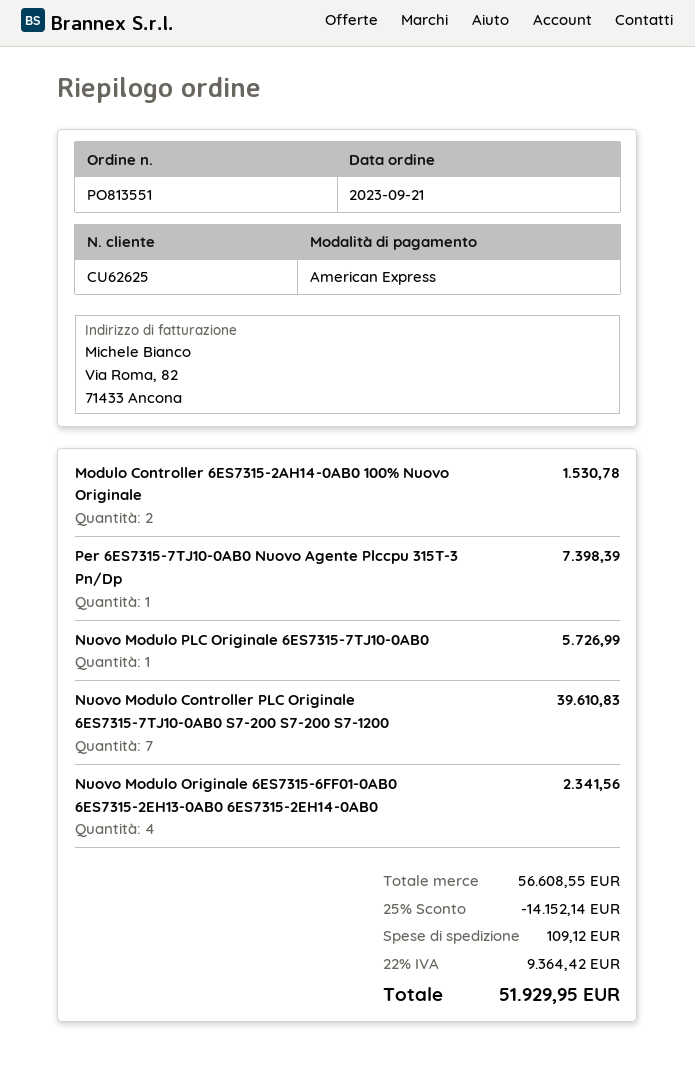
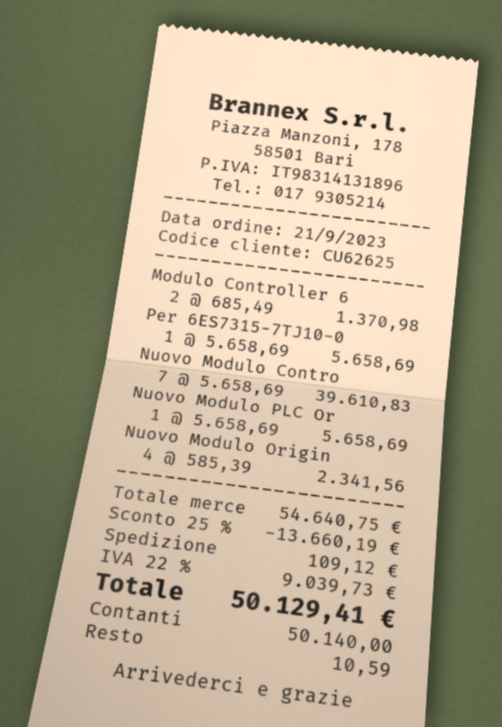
payment method: American Express -> cash
Modulo Controller 6ES7315-2AH14-0AB0 100% Nuovo Originale: 2 for 1530.78 -> 2 for 1370.98
Per 6ES7315-7TJ10-0AB0 Nuovo Agente Plccpu 315T-3 Pn/Dp: 1 for 7398.39 -> 1 for 5658.69
Nuovo Modulo PLC Originale 6ES7315-7TJ10-0AB0: 1 for 5726.99 -> 1 for 5658.69
subtotal: 56608.55 -> 54640.75
discount: 25% = 14152.14 -> 25% = 13660.19
tax: 22% = 9364.42 -> 22% = 9039.73
total: 51929.95 -> 50129.41

